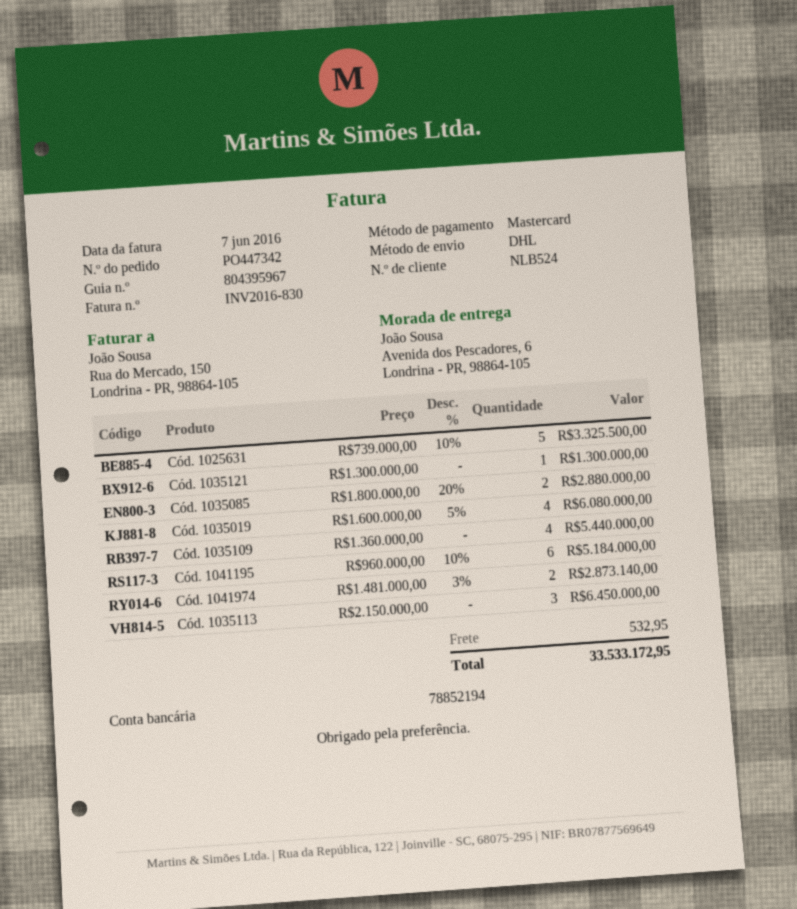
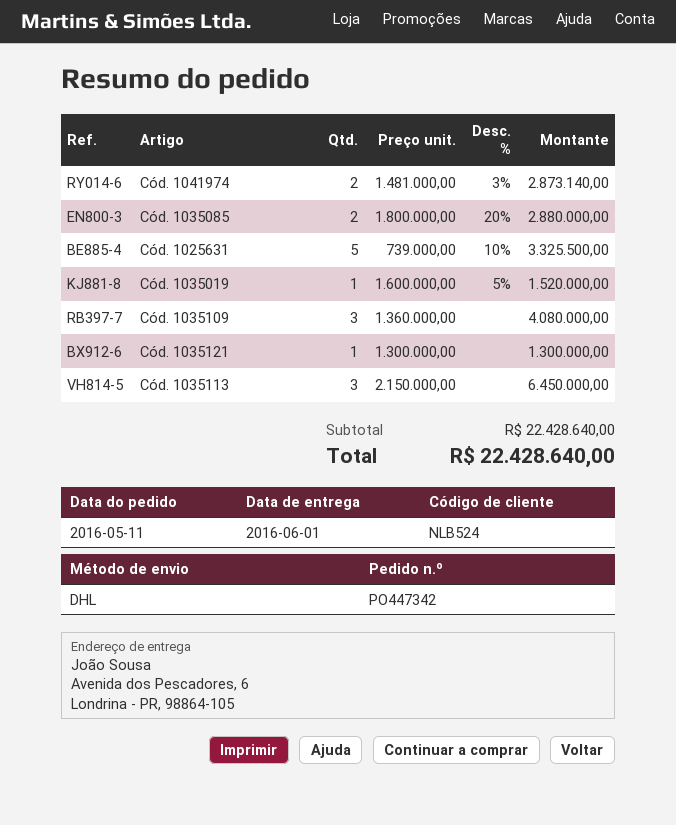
Cód. 1035019: 4 x 1600000.00 - 5% = 6080000.00 -> 1 x 1600000.00 - 5% = 1520000.00
Cód. 1035109: 4 x 1360000.00 = 5440000.00 -> 3 x 1360000.00 = 4080000.00
Cód. 1041195: 6 x 960000.00 - 10% = 5184000.00 -> none
shipping: 532.95 -> none
total: 33533172.95 -> 22428640.00

